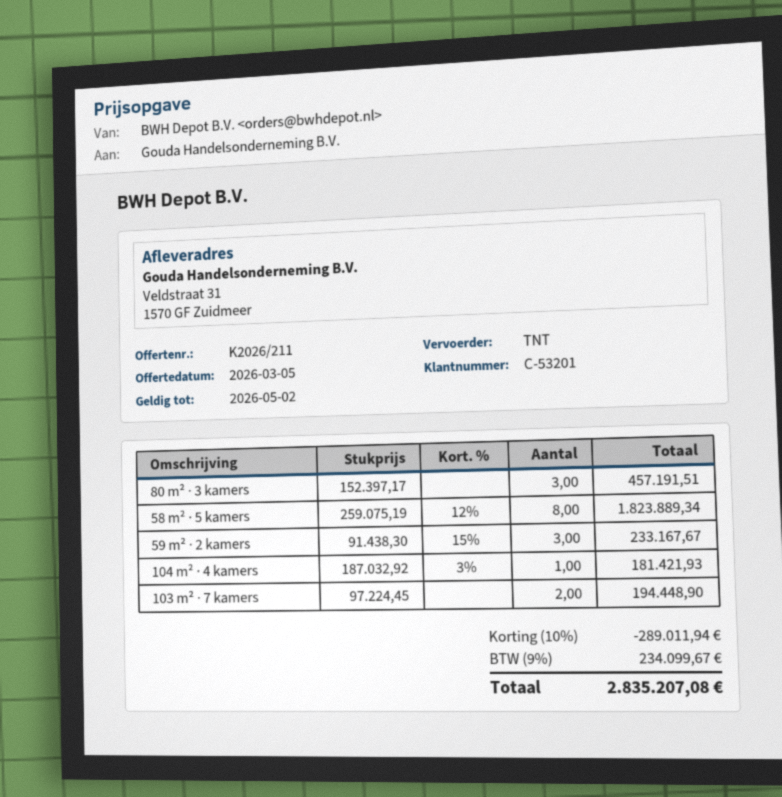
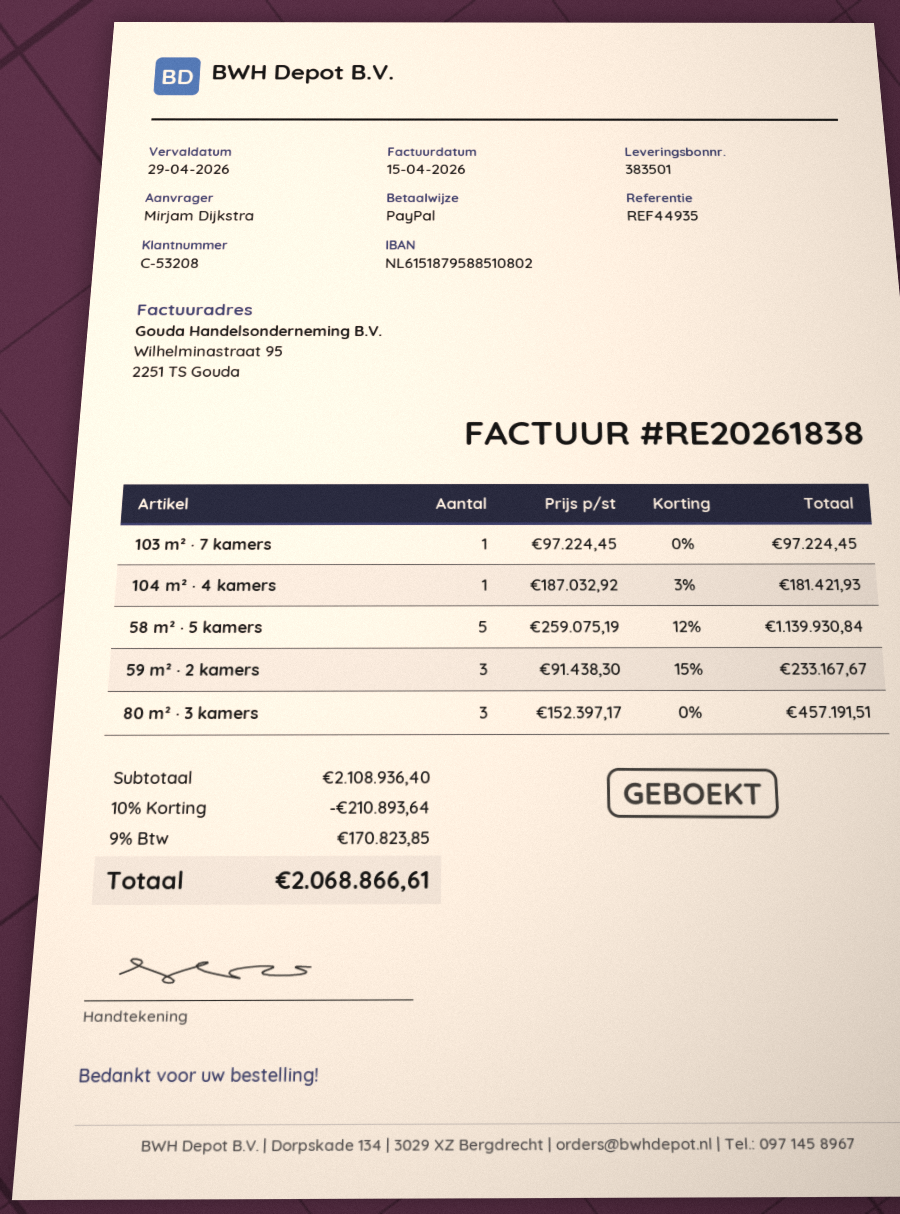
customer number: C-53201 -> C-53208
58 m² · 5 kamers: 8 x 259075.19 - 12% = 1823889.34 -> 5 x 259075.19 - 12% = 1139930.84
103 m² · 7 kamers: 2 x 97224.45 = 194448.90 -> 1 x 97224.45 = 97224.45
discount: 10% = 289011.94 -> 10% = 210893.64
tax: 9% = 234099.67 -> 9% = 170823.85
total: 2835207.08 -> 2068866.61

